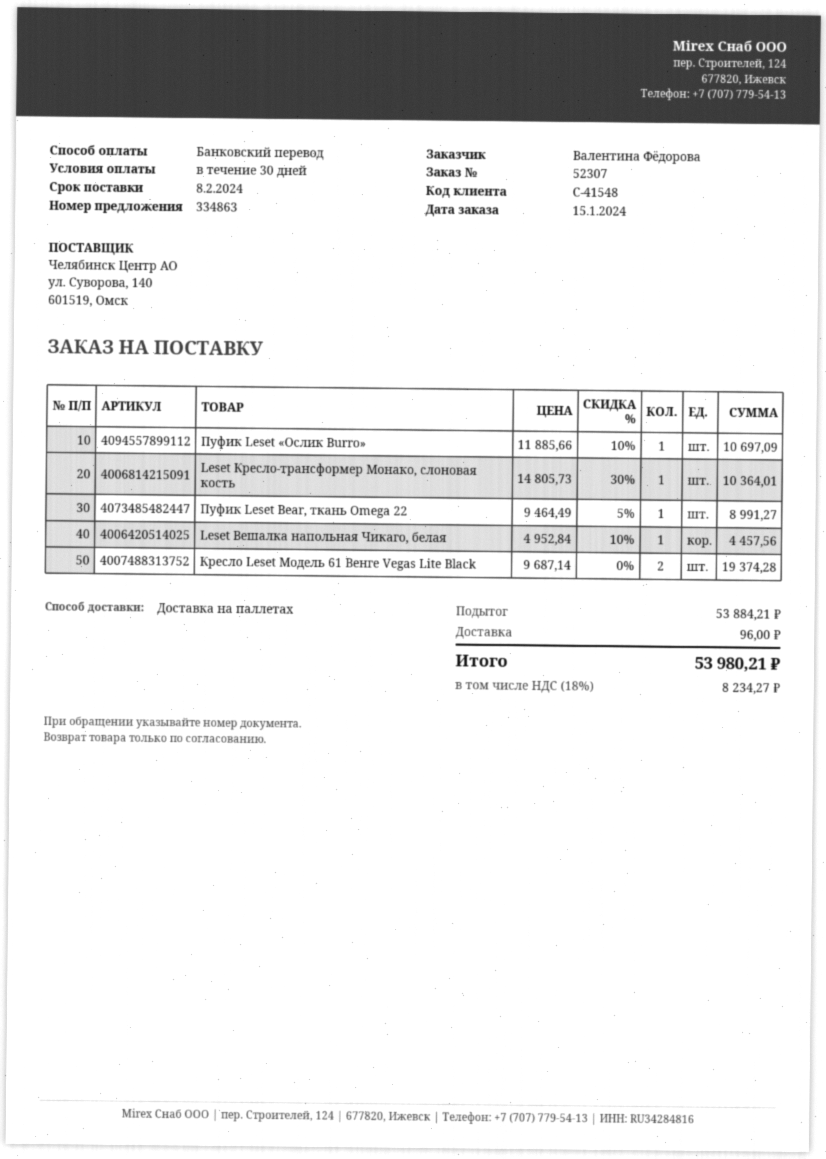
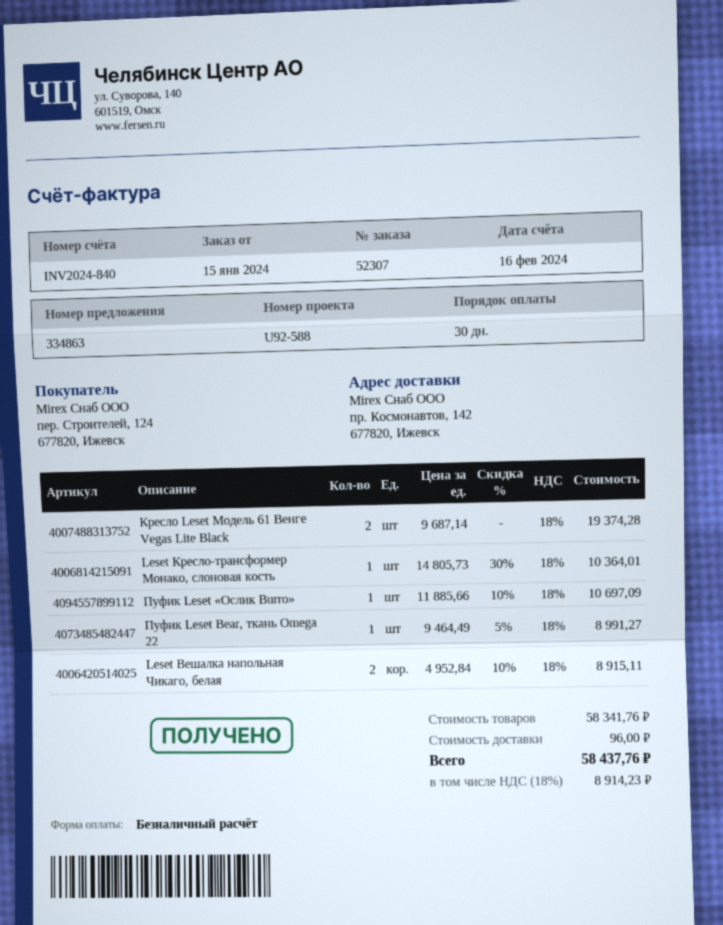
Leset Вешалка напольная Чикаго, белая: 1 x 4952.84 - 10% = 4457.56 -> 2 x 4952.84 - 10% = 8915.11
subtotal: 53884.21 -> 58341.76
tax: 18% = 8234.27 -> 18% = 8914.23
total: 53980.21 -> 58437.76

